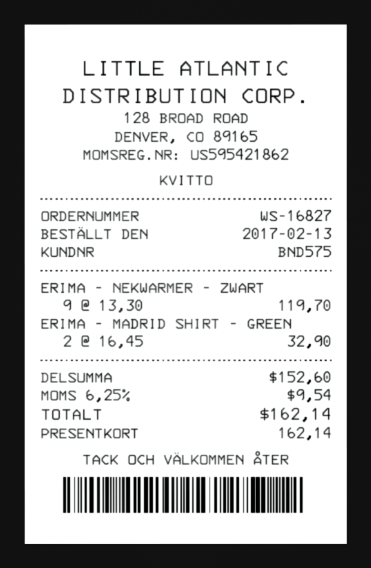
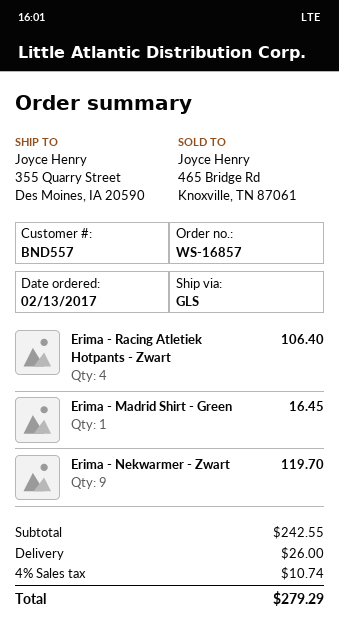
order number: WS-16827 -> WS-16857
customer number: BND575 -> BND557
ERIMA - MADRID SHIRT - GREEN: 2 for 32.90 -> 1 for 16.45
Erima - Racing Atletiek Hotpants - Zwart: none -> 4 for 106.40
subtotal: 152.60 -> 242.55
shipping: none -> 26.00
tax: 6.25% = 9.54 -> 4% = 10.74
total: 162.14 -> 279.29

